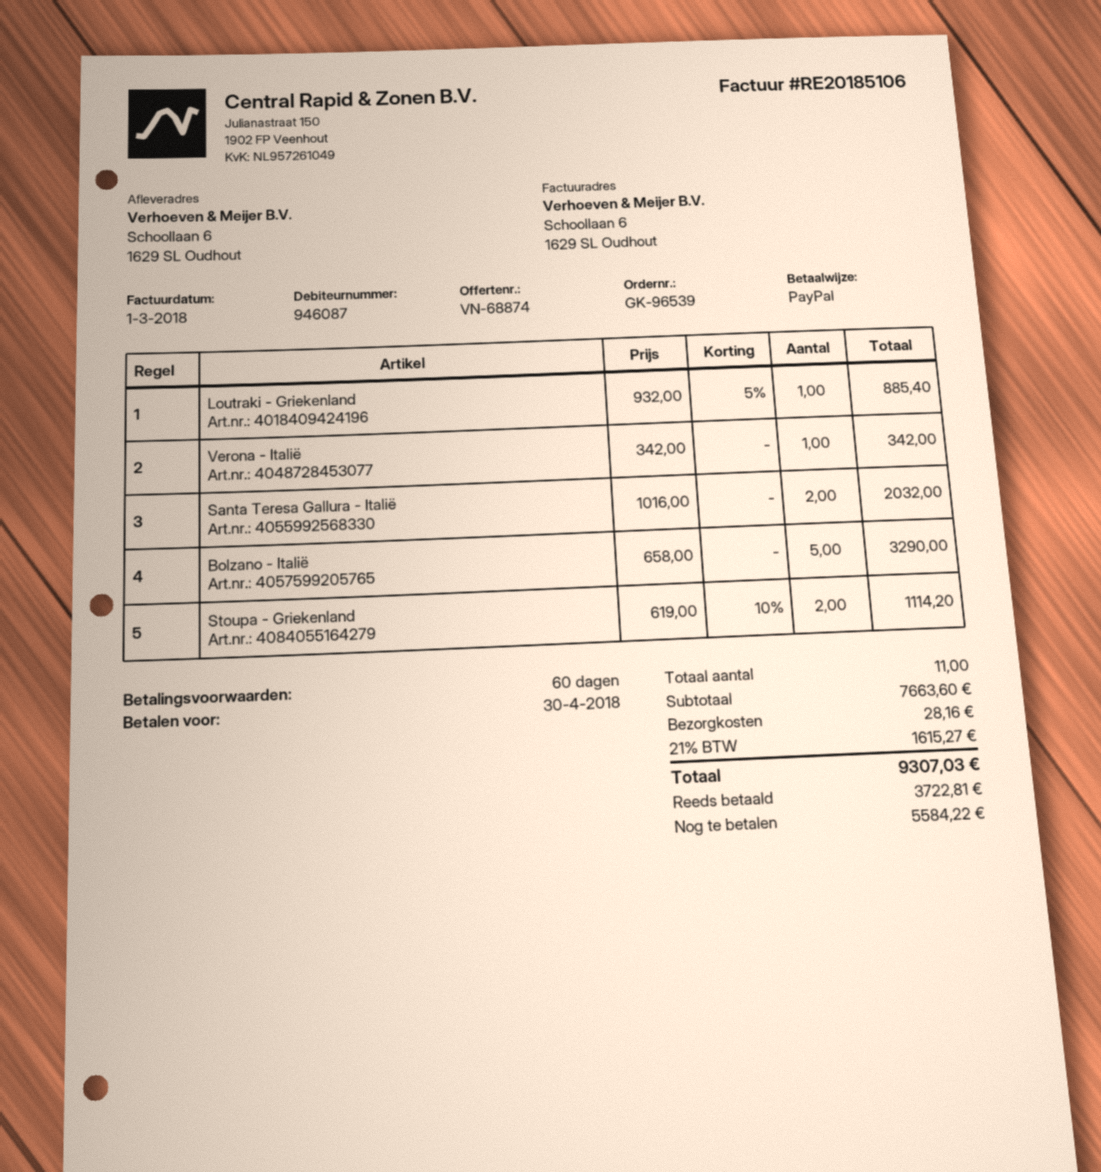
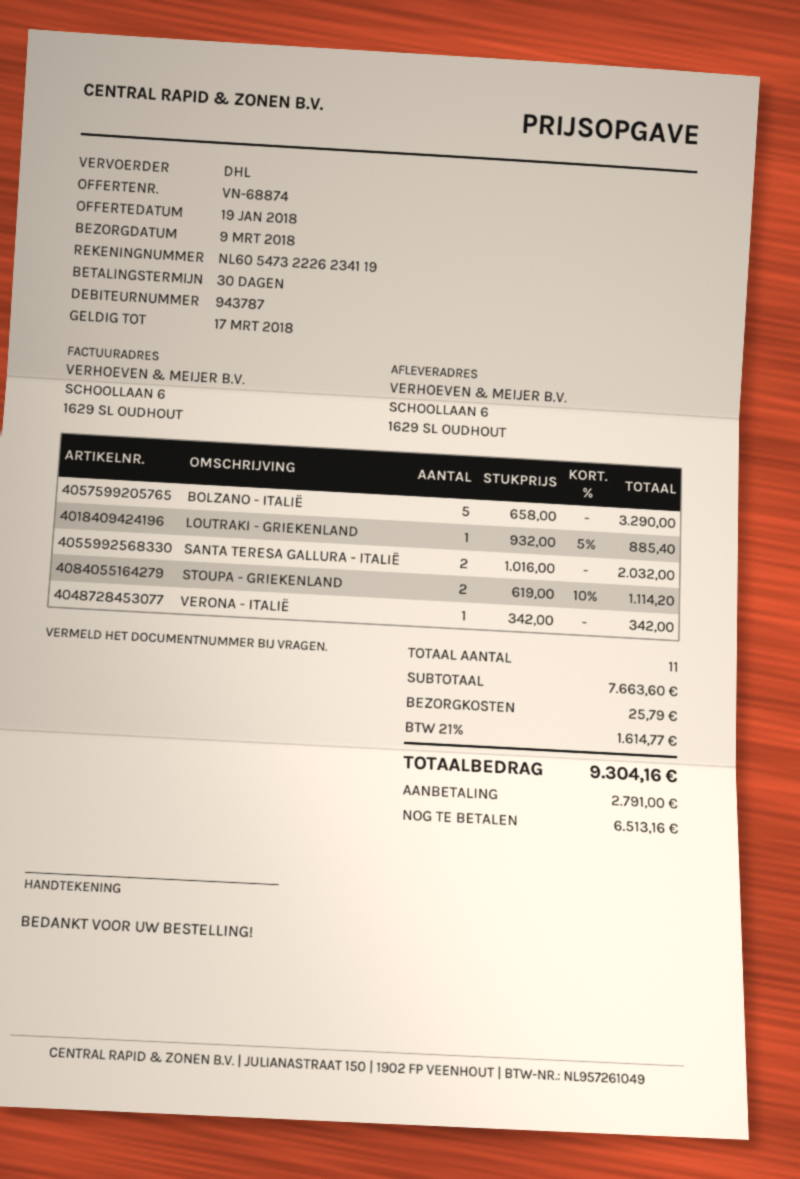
payment terms: 60 days -> 30 days
customer number: 946087 -> 943787
shipping: 28.16 -> 25.79
tax: 21% = 1615.27 -> 21% = 1614.77
total: 9307.03 -> 9304.16
deposit: 3722.81 -> 2791.00
balance: 5584.22 -> 6513.16

